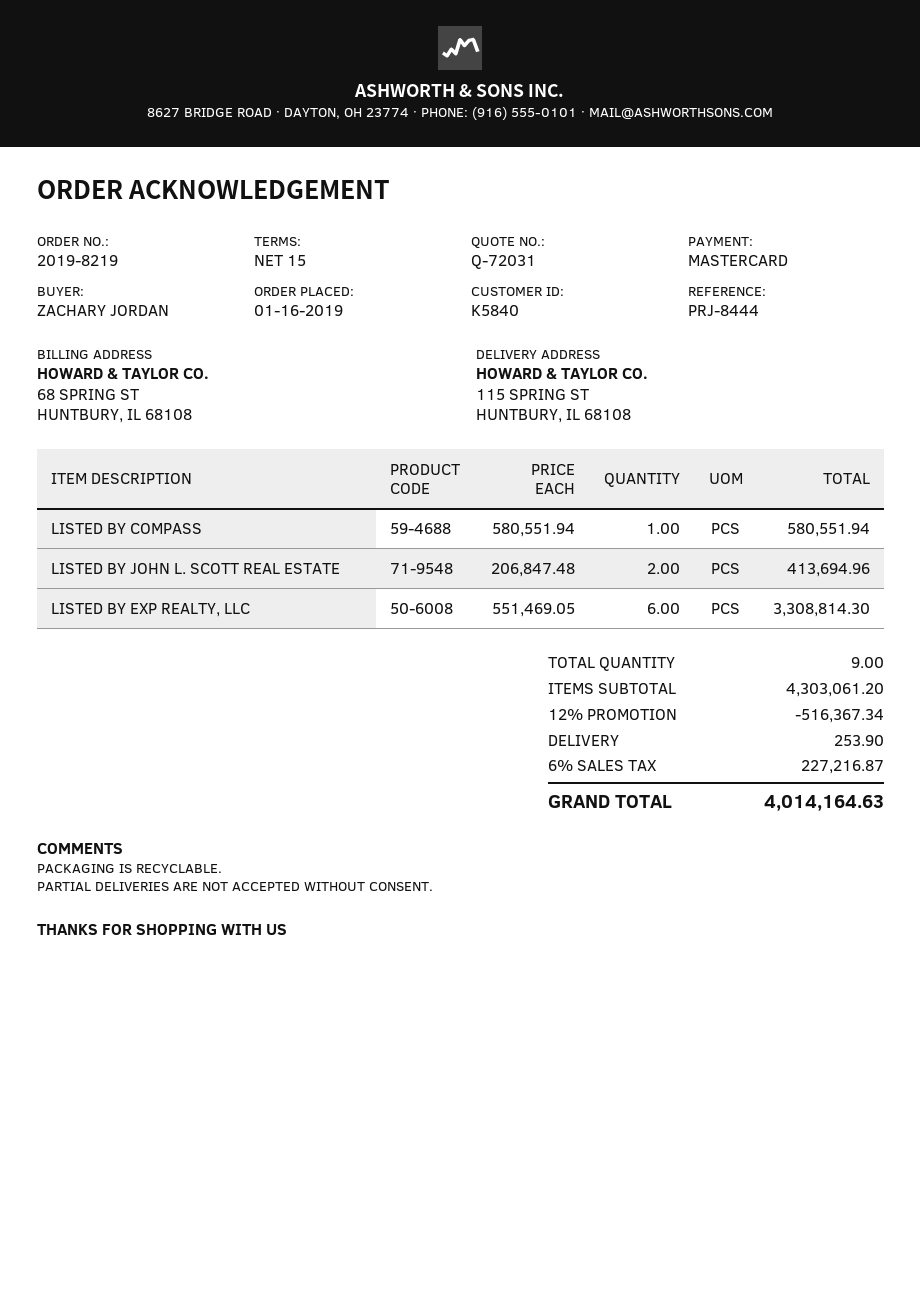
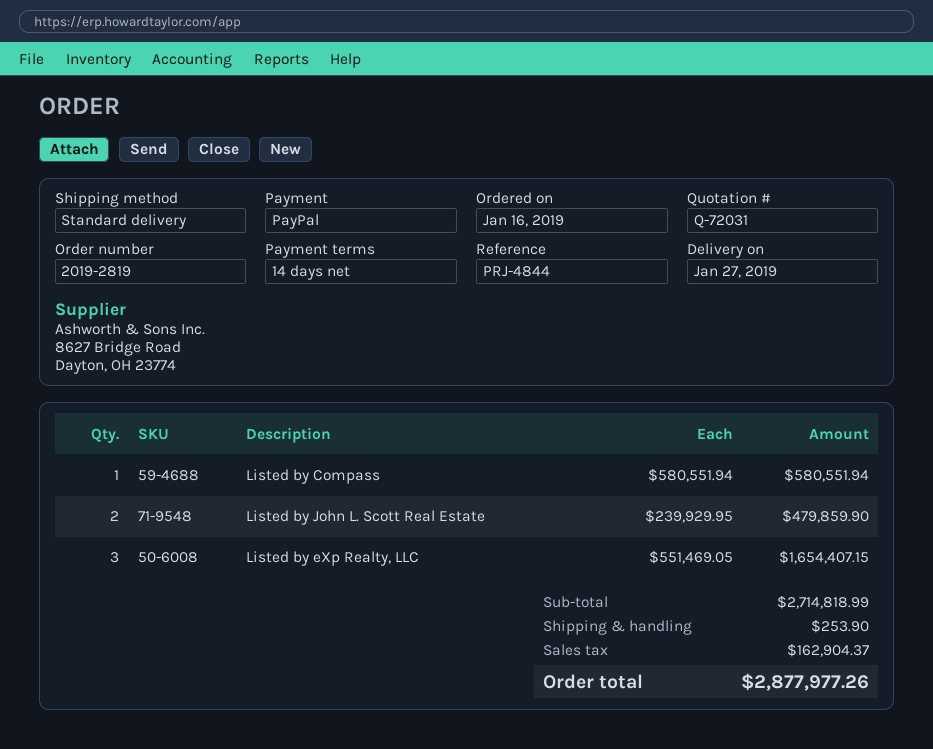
order number: 2019-8219 -> 2019-2819
payment terms: 15 days -> 14 days
reference: PRJ-8444 -> PRJ-4844
payment method: Mastercard -> PayPal
LISTED BY JOHN L. SCOTT REAL ESTATE: 2 x 206847.48 = 413694.96 -> 2 x 239929.95 = 479859.90
LISTED BY EXP REALTY, LLC: 6 x 551469.05 = 3308814.30 -> 3 x 551469.05 = 1654407.15
subtotal: 4303061.20 -> 2714818.99
discount: 12% = 516367.34 -> none
tax: 227216.87 -> 162904.37
total: 4014164.63 -> 2877977.26

